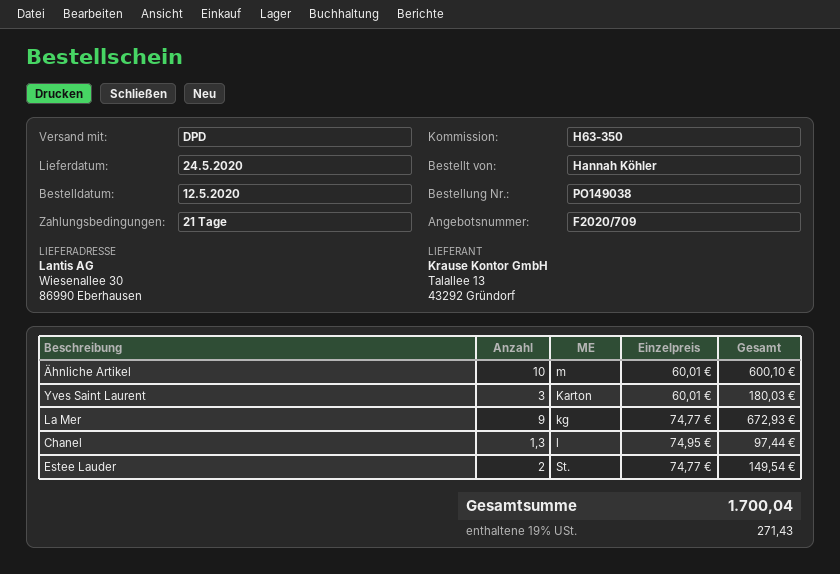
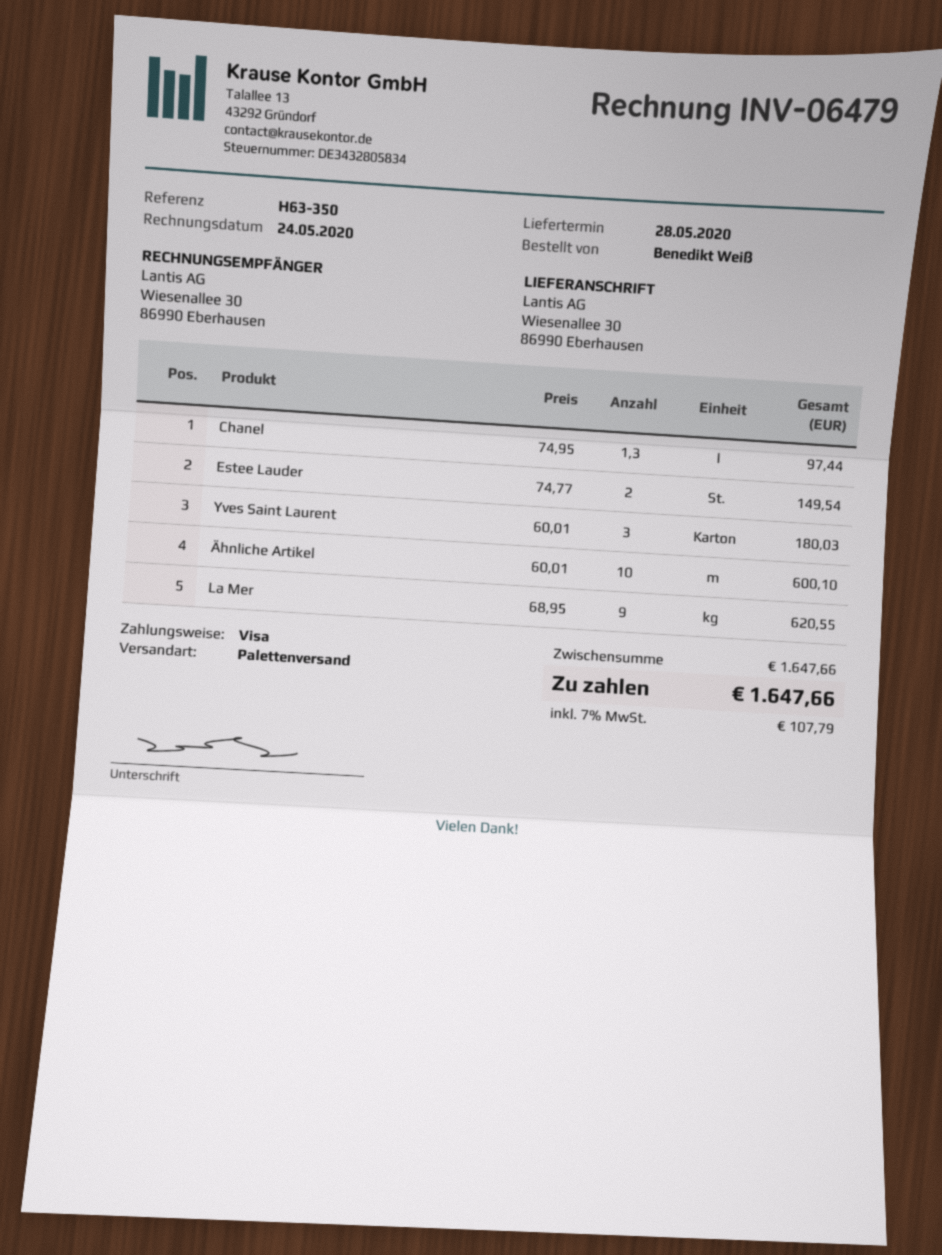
delivery date: 2020-05-24 -> 2020-05-28
ordered by: Hannah Köhler -> Benedikt Weiß
shipping method: DPD -> pallet freight
La Mer: 9 x 74.77 = 672.93 -> 9 x 68.95 = 620.55
tax: 19% = 271.43 -> 7% = 107.79
total: 1700.04 -> 1647.66

